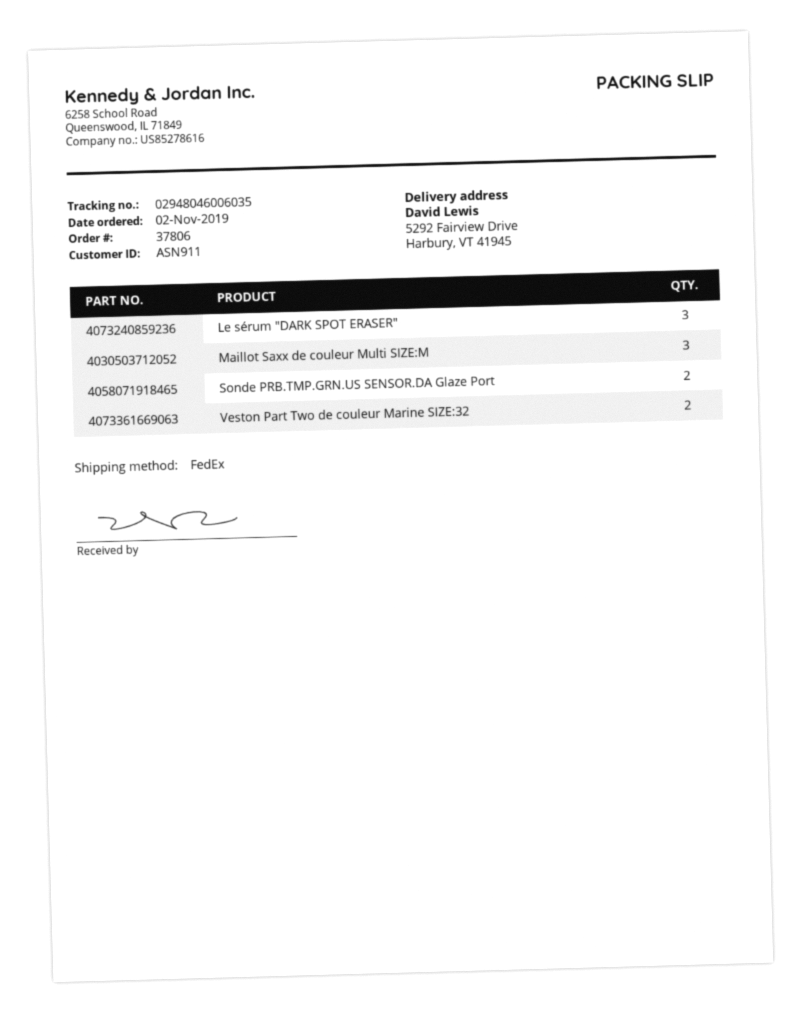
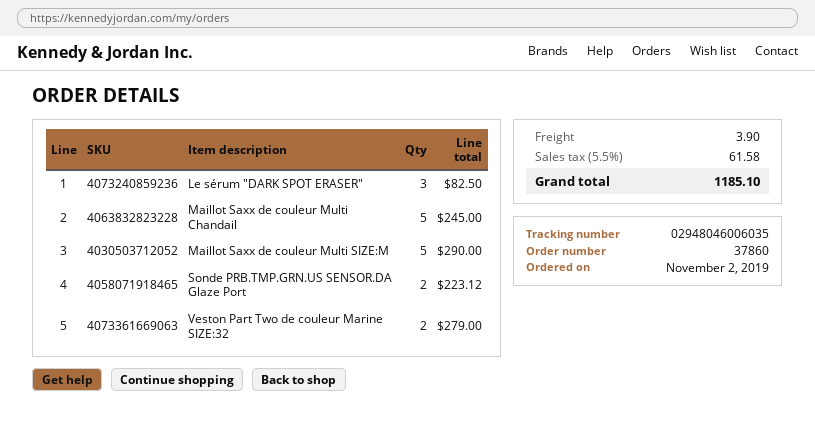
order number: 37806 -> 37860
Maillot Saxx de couleur Multi SIZE:M: 3 -> 5
Maillot Saxx de couleur Multi Chandail: none -> 5

